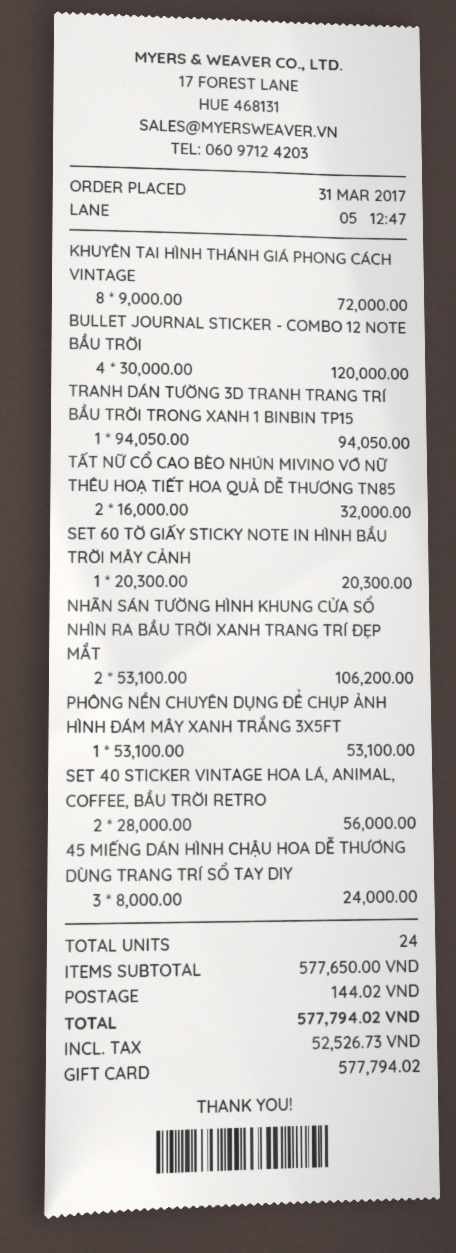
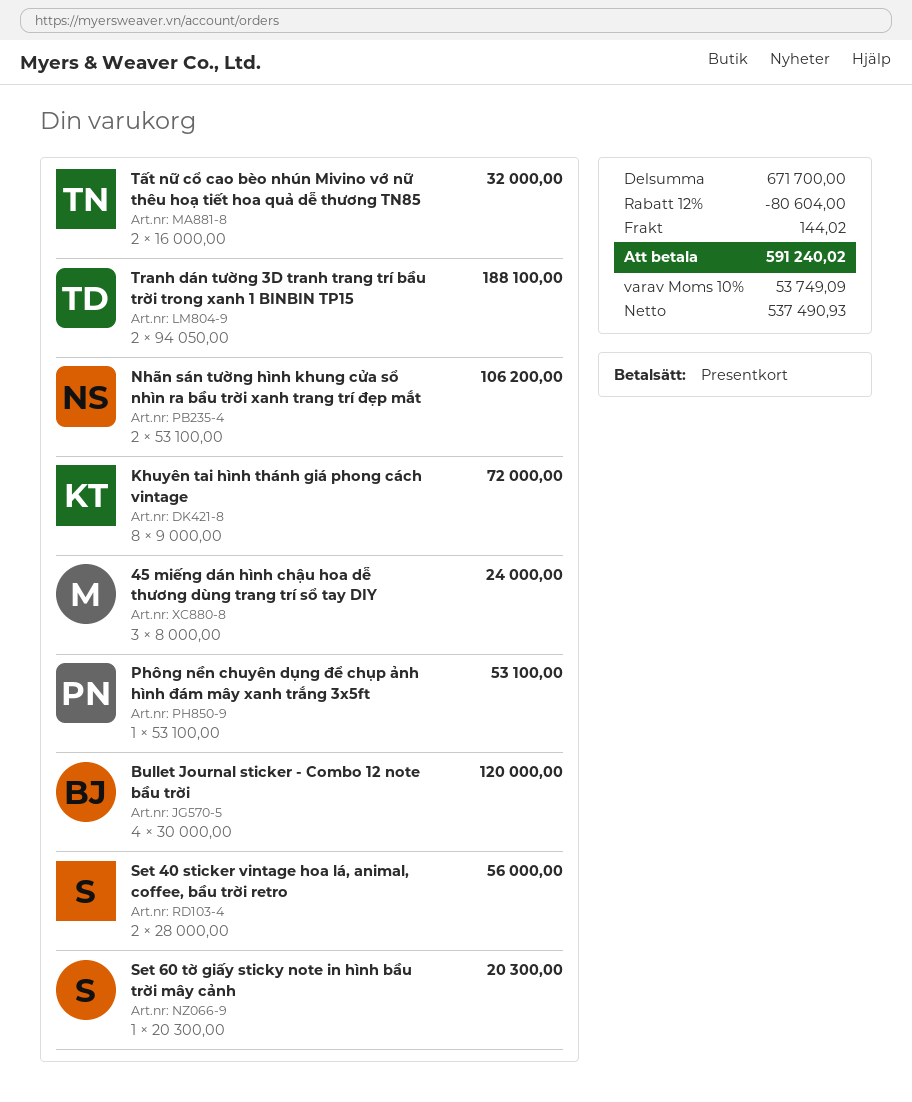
TRANH DÁN TƯỜNG 3D TRANH TRANG TRÍ BẦU TRỜI TRONG XANH 1 BINBIN TP15: 1 x 94050.00 = 94050.00 -> 2 x 94050.00 = 188100.00
subtotal: 577650.00 -> 671700.00
discount: none -> 12% = 80604.00
tax: 52526.73 -> 53749.09
total: 577794.02 -> 591240.02

